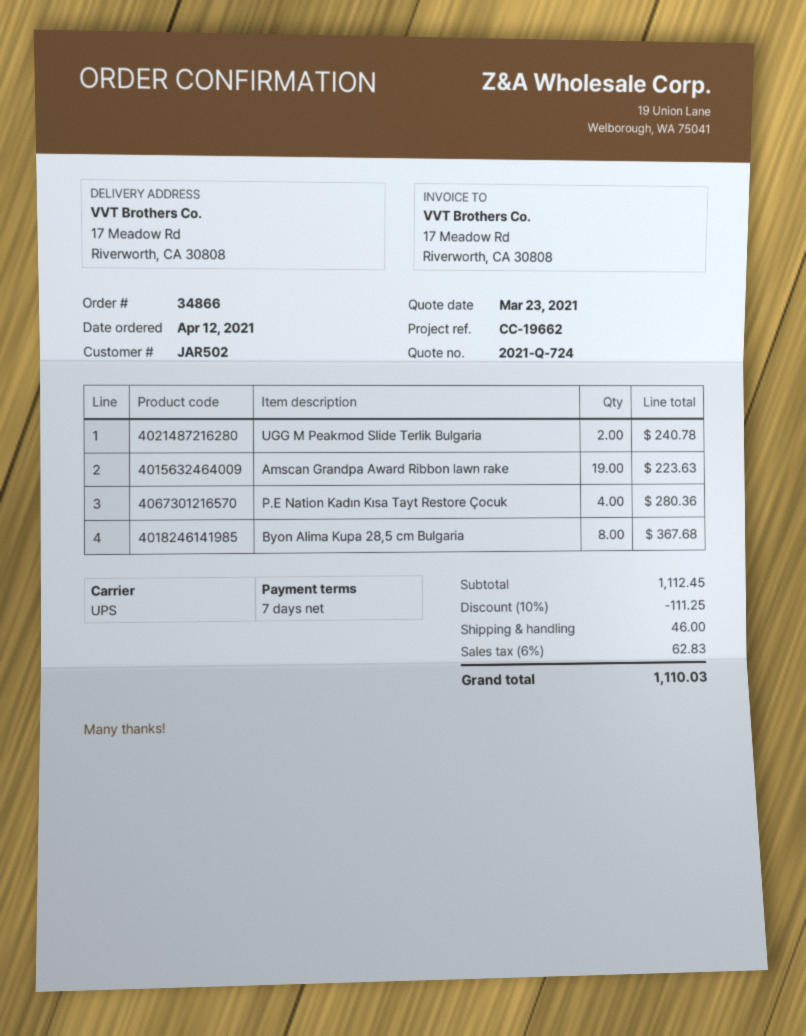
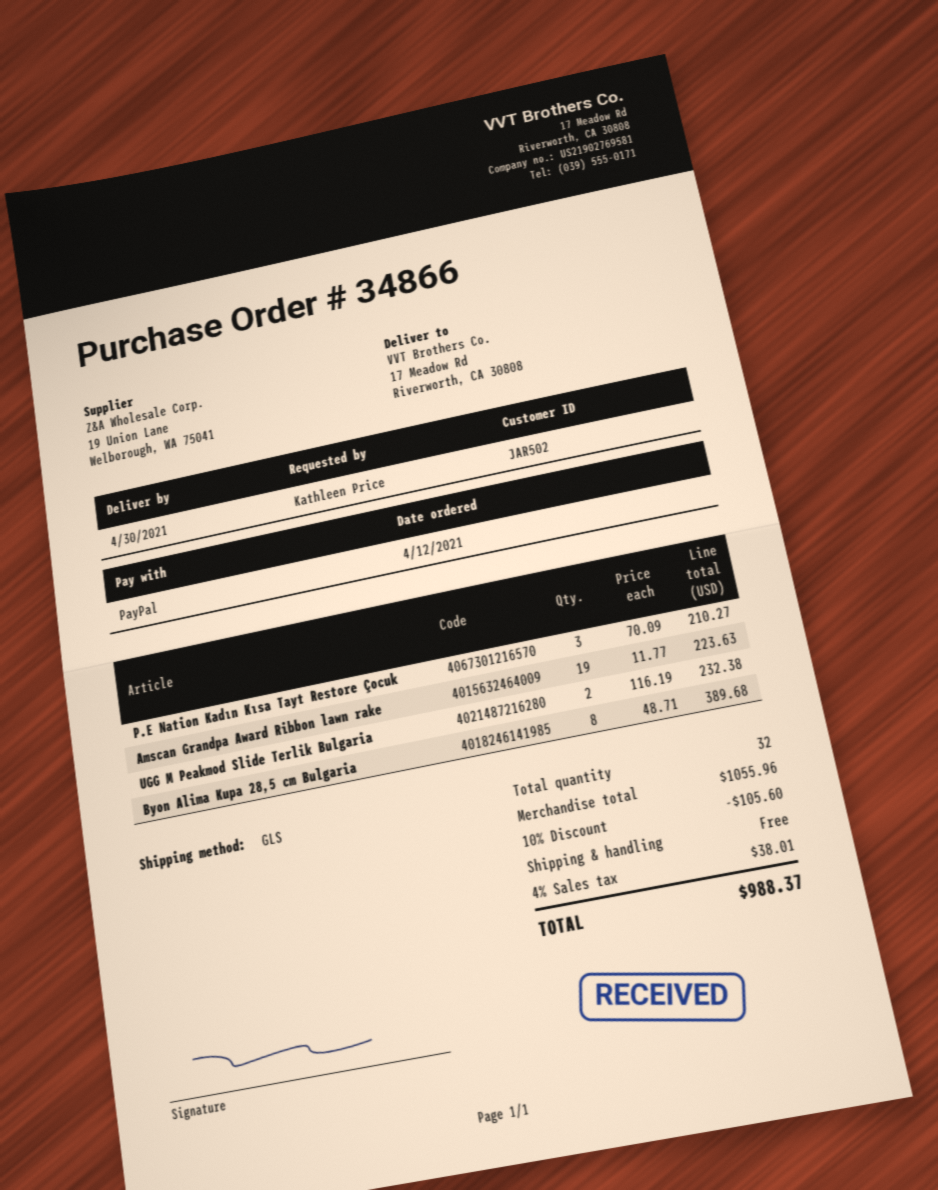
shipping method: UPS -> GLS
UGG M Peakmod Slide Terlik Bulgaria: 2 for 240.78 -> 2 for 232.38
P.E Nation Kadın Kısa Tayt Restore Çocuk: 4 for 280.36 -> 3 for 210.27
Byon Alima Kupa 28,5 cm Bulgaria: 8 for 367.68 -> 8 for 389.68
subtotal: 1112.45 -> 1055.96
discount: 10% = 111.25 -> 10% = 105.60
shipping: 46.00 -> 0.00
tax: 6% = 62.83 -> 4% = 38.01
total: 1110.03 -> 988.37

